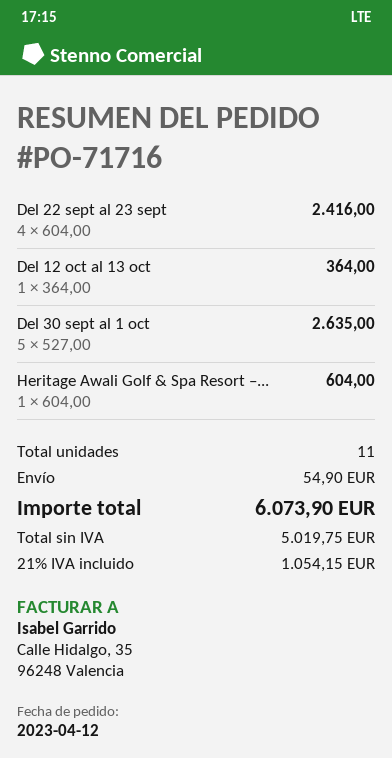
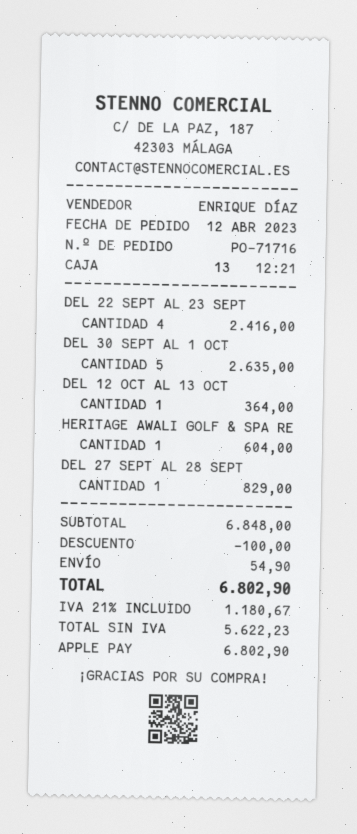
DEL 27 SEPT AL 28 SEPT: none -> 1 for 829.00
discount: none -> 100.00
net: 5019.75 -> 5622.23
tax: 21% = 1054.15 -> 21% = 1180.67
total: 6073.90 -> 6802.90

